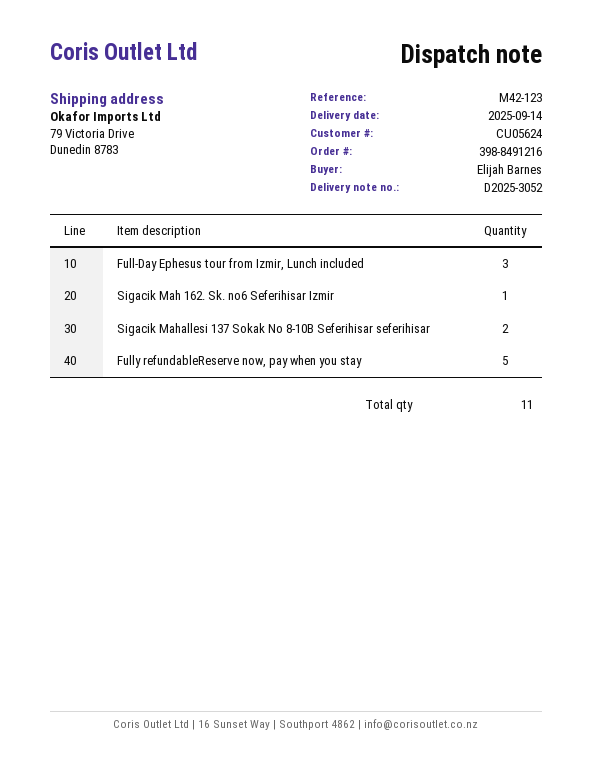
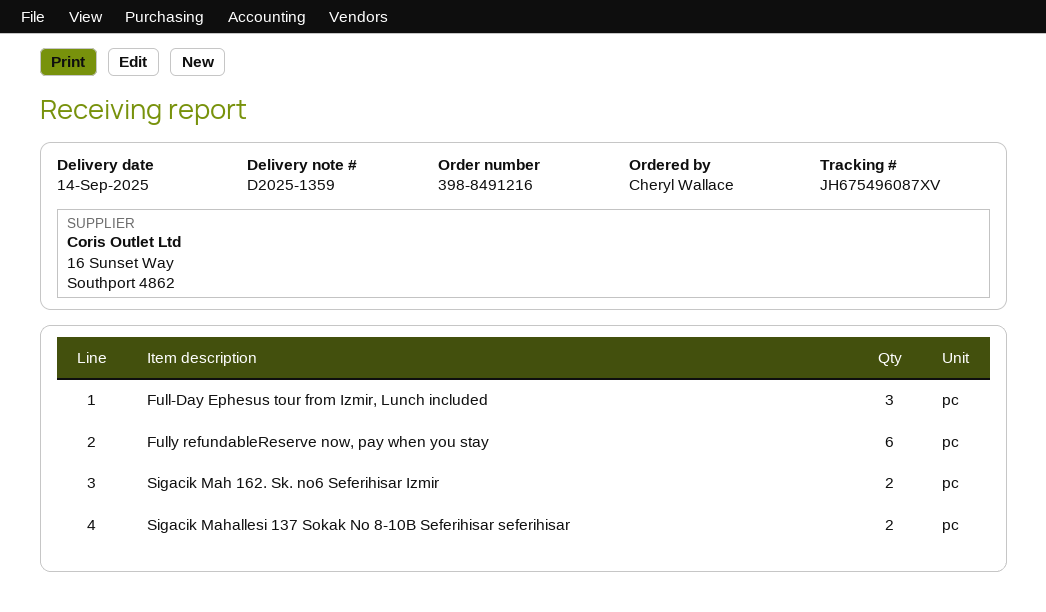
delivery note number: D2025-3052 -> D2025-1359
ordered by: Elijah Barnes -> Cheryl Wallace
Sigacik Mah 162. Sk. no6 Seferihisar Izmir: 1 -> 2
Fully refundableReserve now, pay when you stay: 5 -> 6

